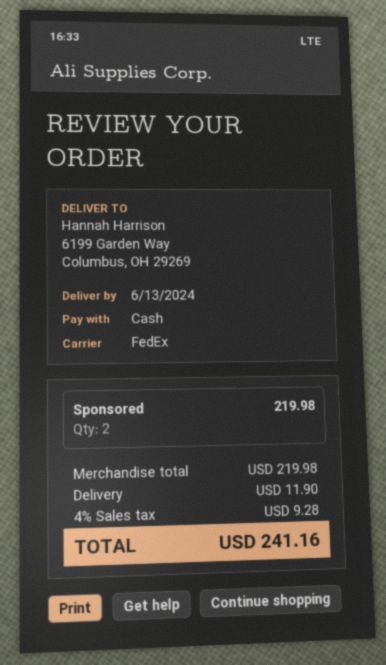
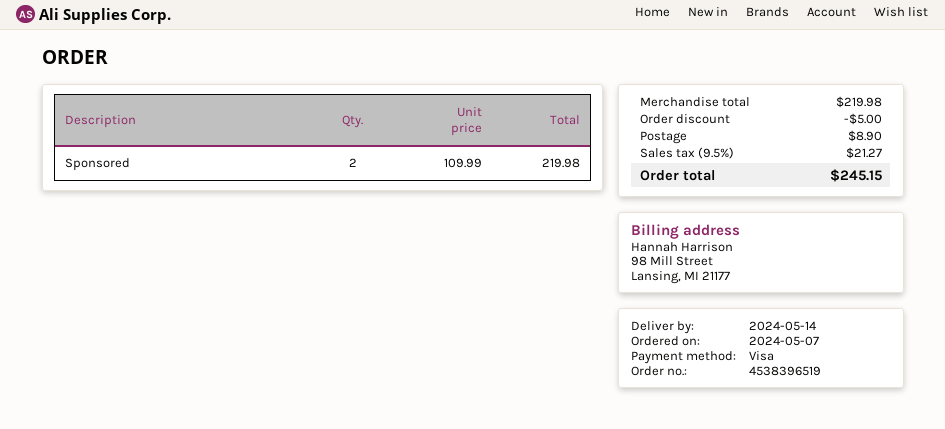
delivery date: 2024-06-13 -> 2024-05-14
payment method: cash -> Visa
discount: none -> 5.00
shipping: 11.90 -> 8.90
tax: 4% = 9.28 -> 9.5% = 21.27
total: 241.16 -> 245.15

